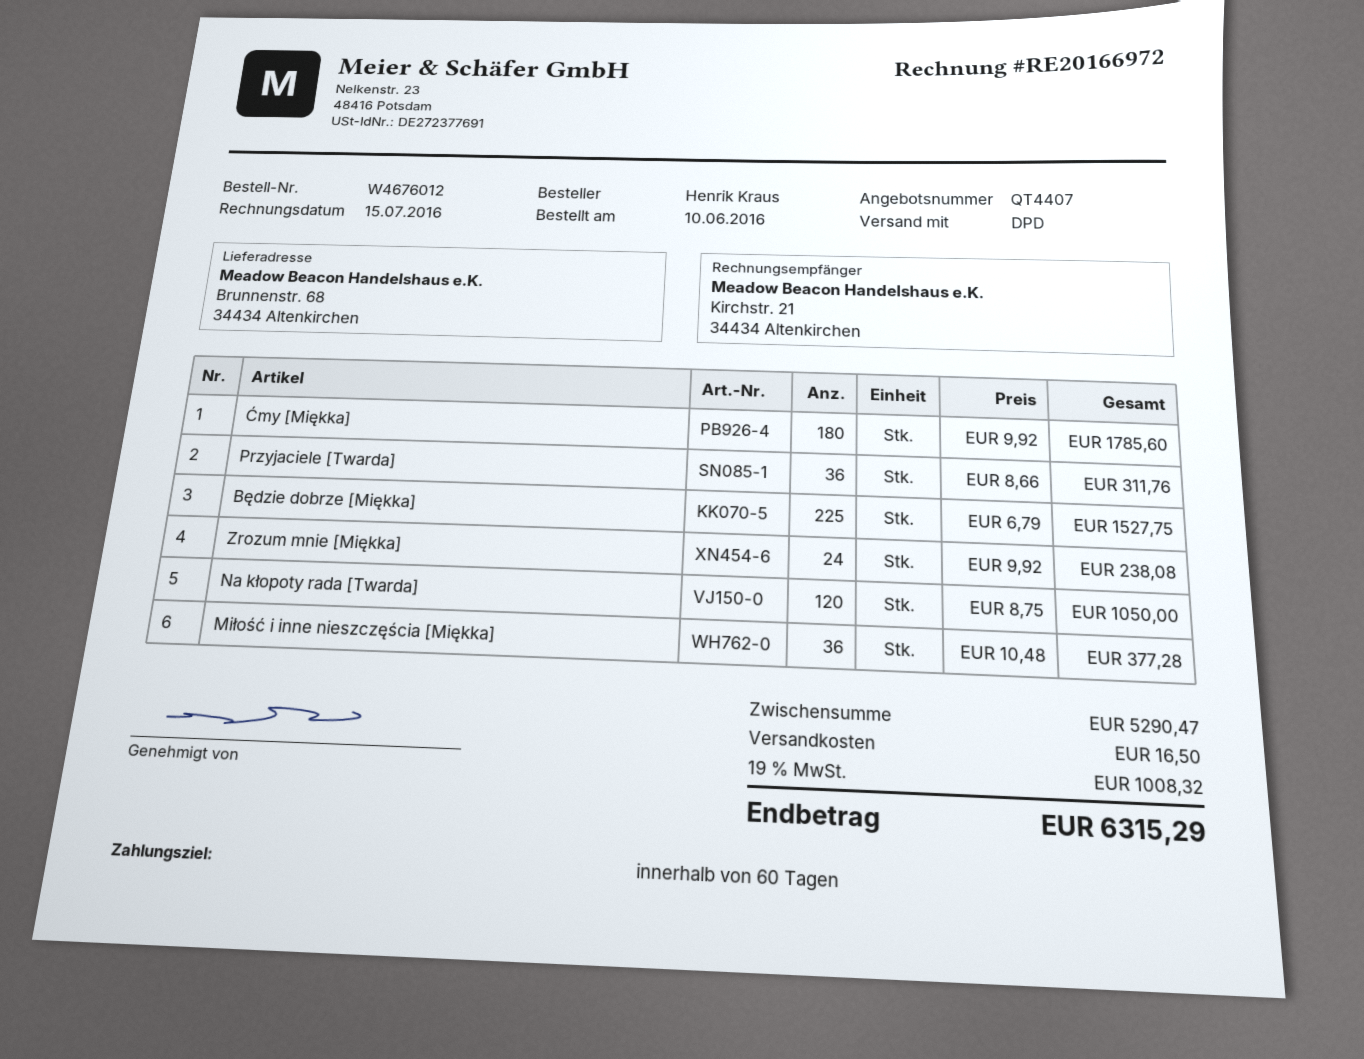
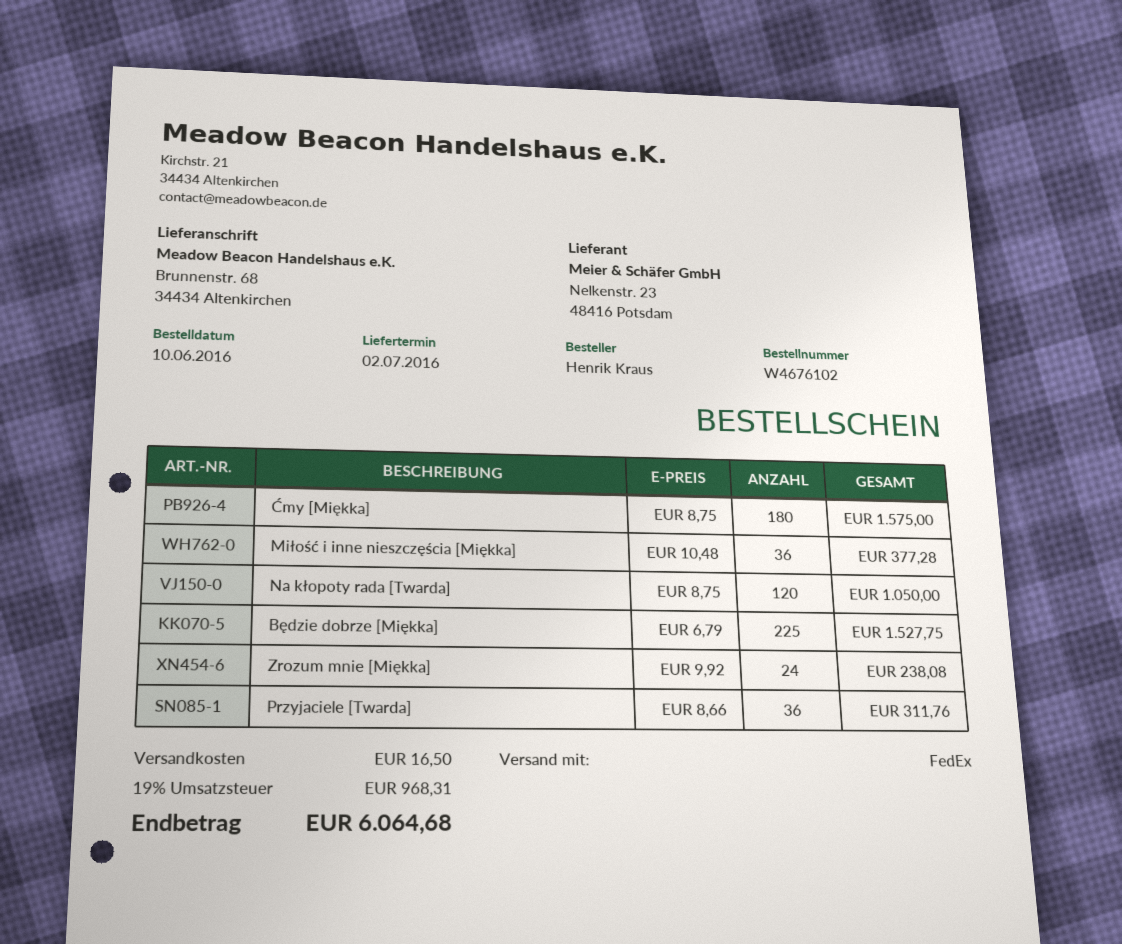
order number: W4676012 -> W4676102
shipping method: DPD -> FedEx
Ćmy [Miękka]: 180 x 9.92 = 1785.60 -> 180 x 8.75 = 1575.00
tax: 19% = 1008.32 -> 19% = 968.31
total: 6315.29 -> 6064.68

